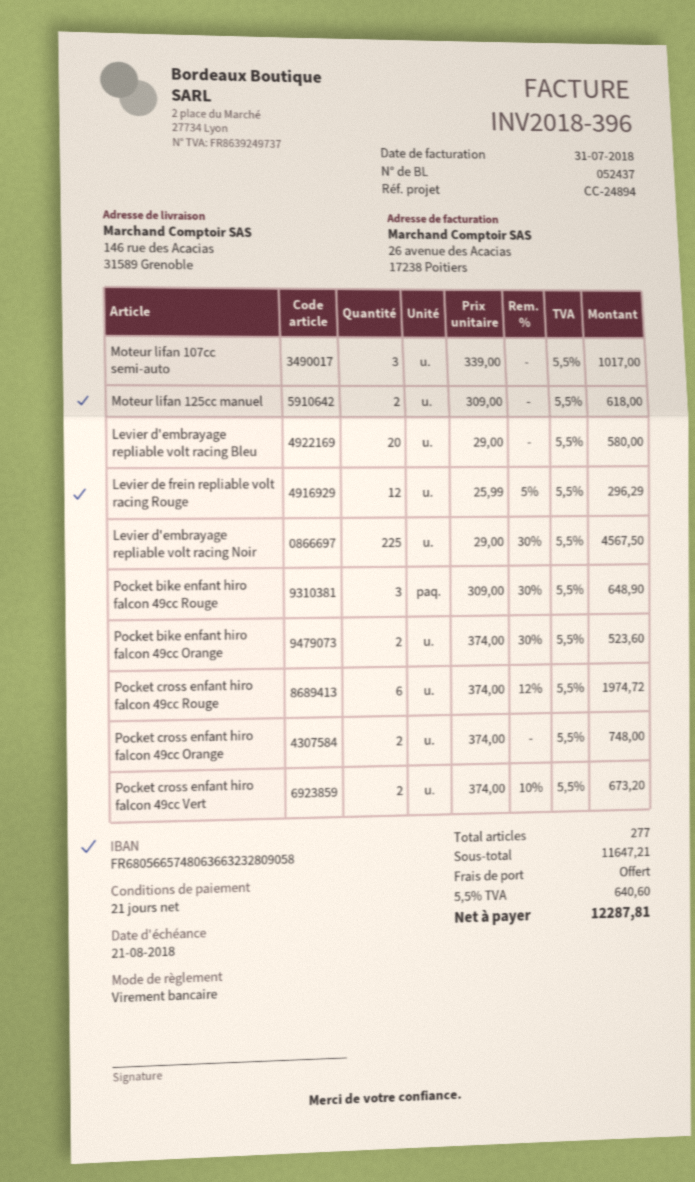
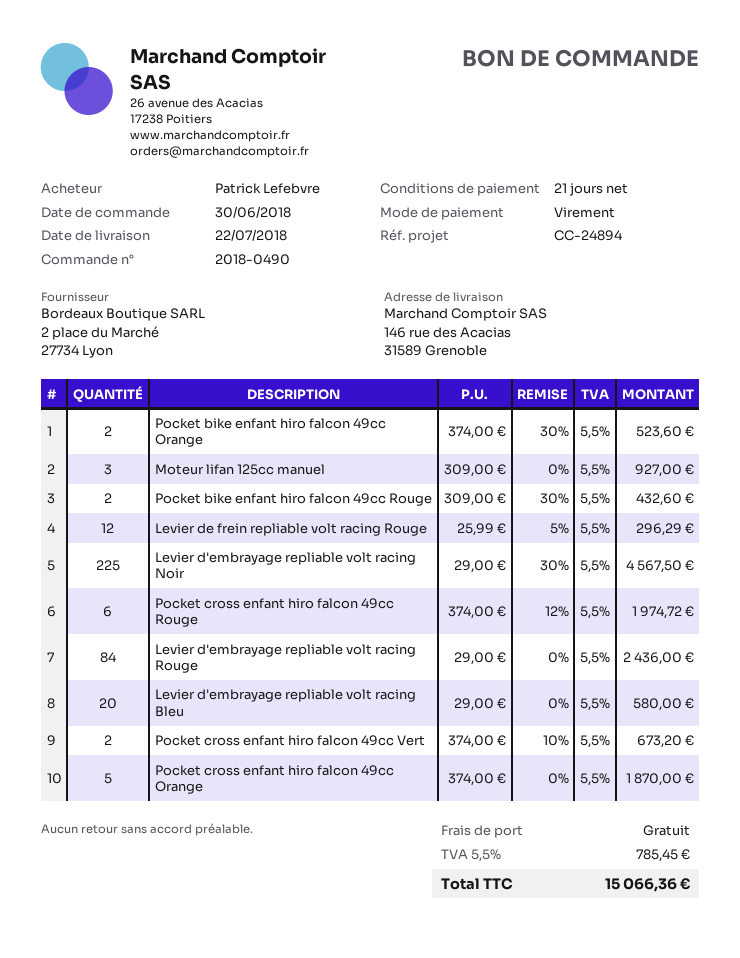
Moteur lifan 107cc semi-auto: 3 x 339.00 = 1017.00 -> none
Moteur lifan 125cc manuel: 2 x 309.00 = 618.00 -> 3 x 309.00 = 927.00
Pocket bike enfant hiro falcon 49cc Rouge: 3 x 309.00 - 30% = 648.90 -> 2 x 309.00 - 30% = 432.60
Pocket cross enfant hiro falcon 49cc Orange: 2 x 374.00 = 748.00 -> 5 x 374.00 = 1870.00
Levier d'embrayage repliable volt racing Rouge: none -> 84 x 29.00 = 2436.00
tax: 5.5% = 640.60 -> 5.5% = 785.45
total: 12287.81 -> 15066.36

